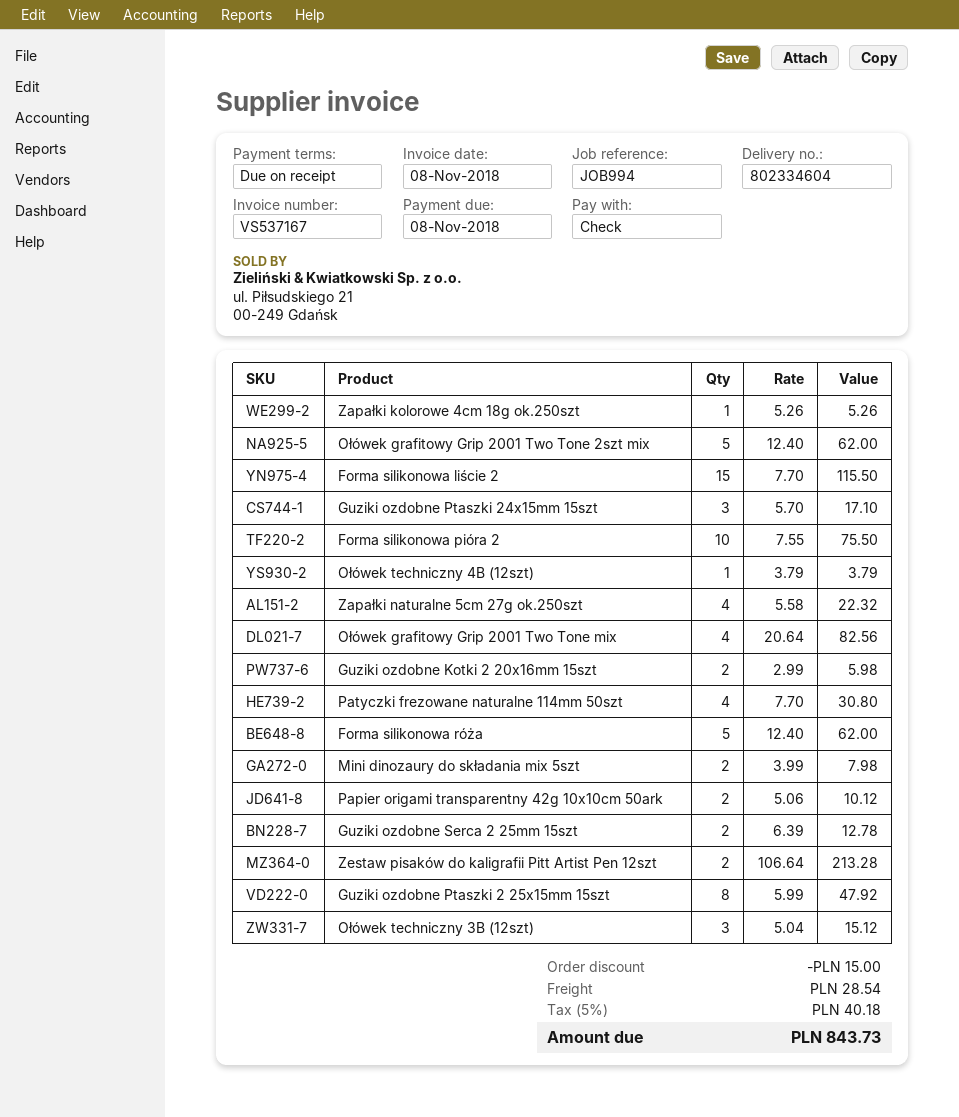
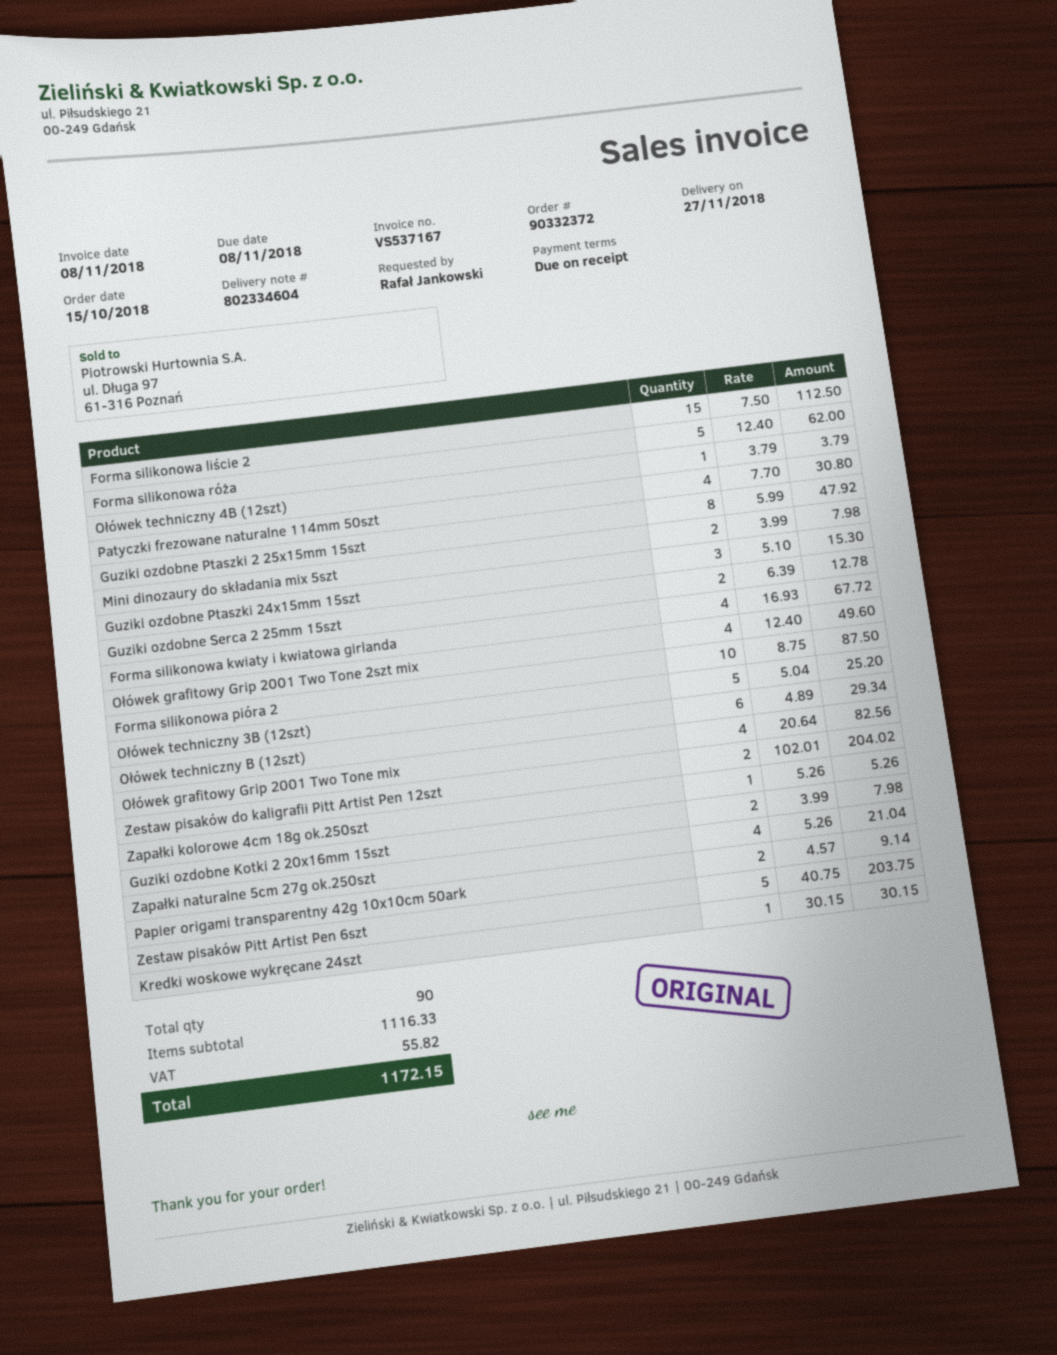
Ołówek grafitowy Grip 2001 Two Tone 2szt mix: 5 x 12.40 = 62.00 -> 4 x 12.40 = 49.60
Forma silikonowa liście 2: 15 x 7.70 = 115.50 -> 15 x 7.50 = 112.50
Guziki ozdobne Ptaszki 24x15mm 15szt: 3 x 5.70 = 17.10 -> 3 x 5.10 = 15.30
Forma silikonowa pióra 2: 10 x 7.55 = 75.50 -> 10 x 8.75 = 87.50
Zapałki naturalne 5cm 27g ok.250szt: 4 x 5.58 = 22.32 -> 4 x 5.26 = 21.04
Guziki ozdobne Kotki 2 20x16mm 15szt: 2 x 2.99 = 5.98 -> 2 x 3.99 = 7.98
Papier origami transparentny 42g 10x10cm 50ark: 2 x 5.06 = 10.12 -> 2 x 4.57 = 9.14
Zestaw pisaków do kaligrafii Pitt Artist Pen 12szt: 2 x 106.64 = 213.28 -> 2 x 102.01 = 204.02
Ołówek techniczny 3B (12szt): 3 x 5.04 = 15.12 -> 5 x 5.04 = 25.20
Forma silikonowa kwiaty i kwiatowa girlanda: none -> 4 x 16.93 = 67.72
Ołówek techniczny B (12szt): none -> 6 x 4.89 = 29.34
Zestaw pisaków Pitt Artist Pen 6szt: none -> 5 x 40.75 = 203.75
Kredki woskowe wykręcane 24szt: none -> 1 x 30.15 = 30.15
discount: 15.00 -> none
shipping: 28.54 -> none
tax: 40.18 -> 55.82
total: 843.73 -> 1172.15

